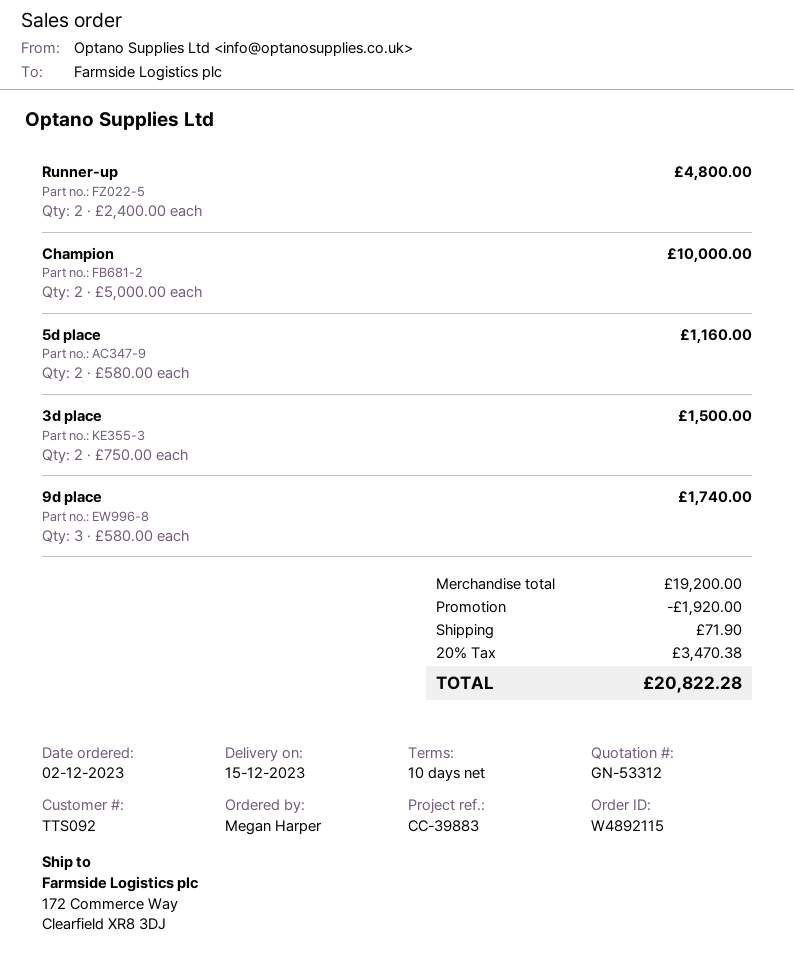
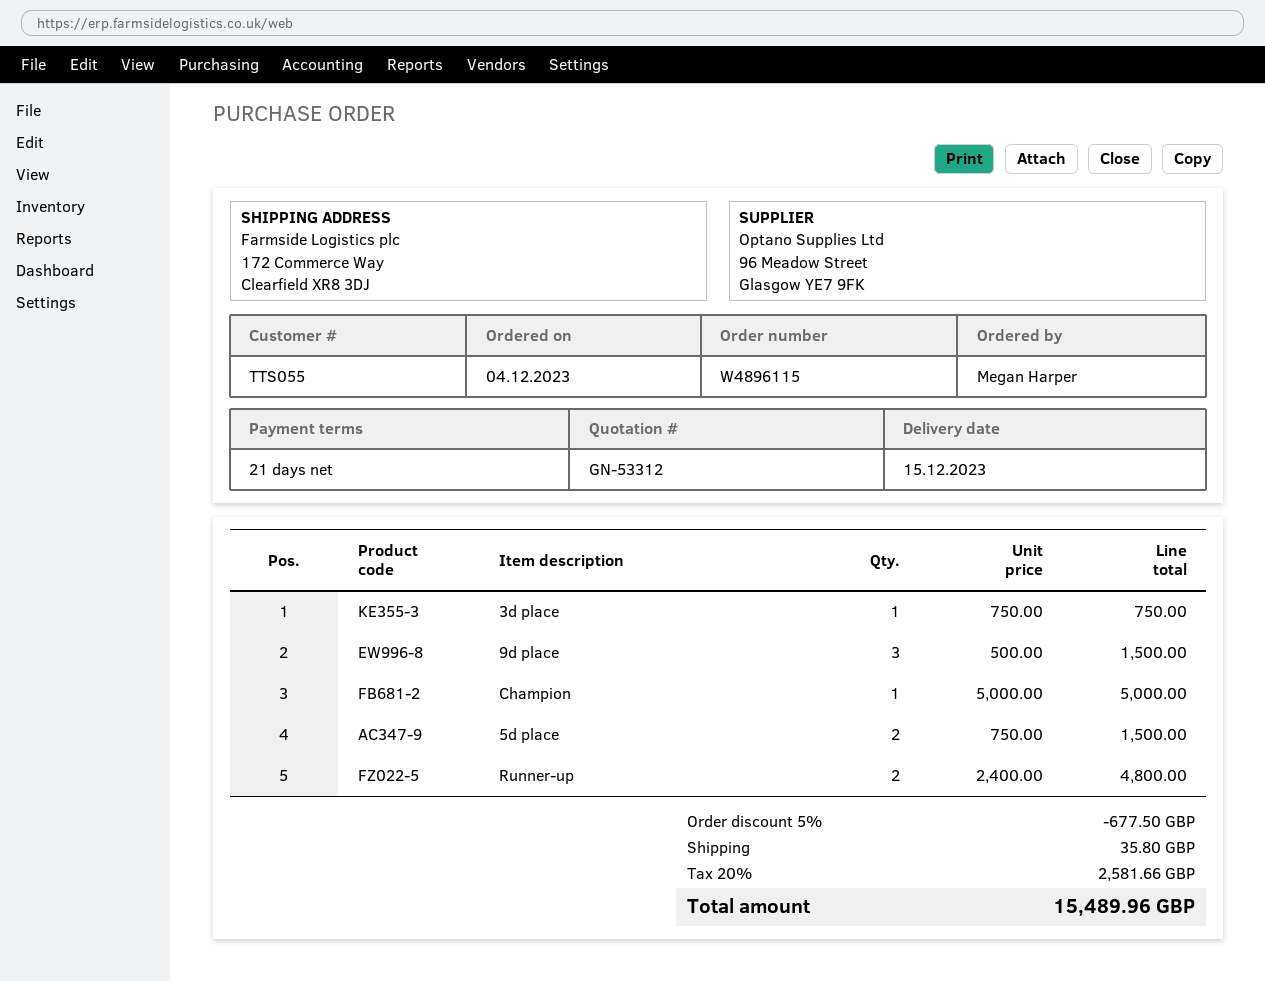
order number: W4892115 -> W4896115
order date: 2023-12-02 -> 2023-12-04
payment terms: 10 days -> 21 days
customer number: TTS092 -> TTS055
Champion: 2 x 5000.00 = 10000.00 -> 1 x 5000.00 = 5000.00
5d place: 2 x 580.00 = 1160.00 -> 2 x 750.00 = 1500.00
3d place: 2 x 750.00 = 1500.00 -> 1 x 750.00 = 750.00
9d place: 3 x 580.00 = 1740.00 -> 3 x 500.00 = 1500.00
discount: 1920.00 -> 677.50
shipping: 71.90 -> 35.80
tax: 20% = 3470.38 -> 20% = 2581.66
total: 20822.28 -> 15489.96

